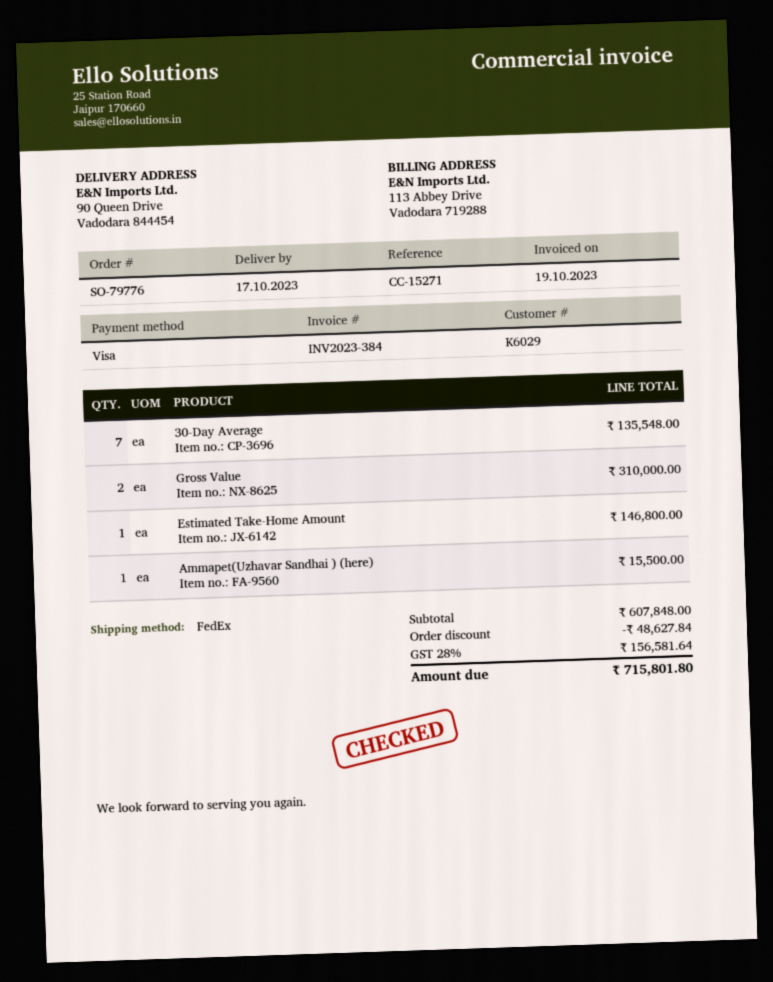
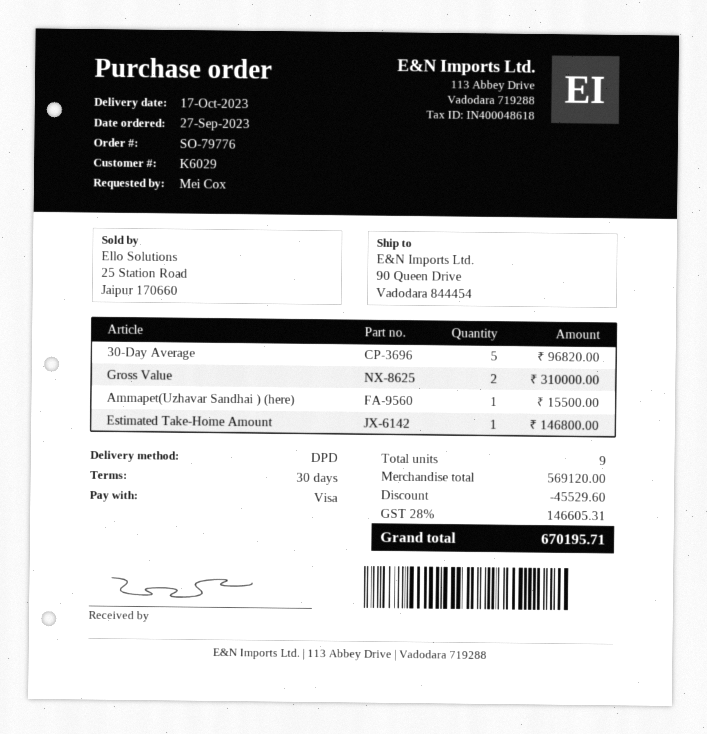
shipping method: FedEx -> DPD
30-Day Average: 7 for 135548.00 -> 5 for 96820.00
subtotal: 607848.00 -> 569120.00
discount: 48627.84 -> 45529.60
tax: 28% = 156581.64 -> 28% = 146605.31
total: 715801.80 -> 670195.71

